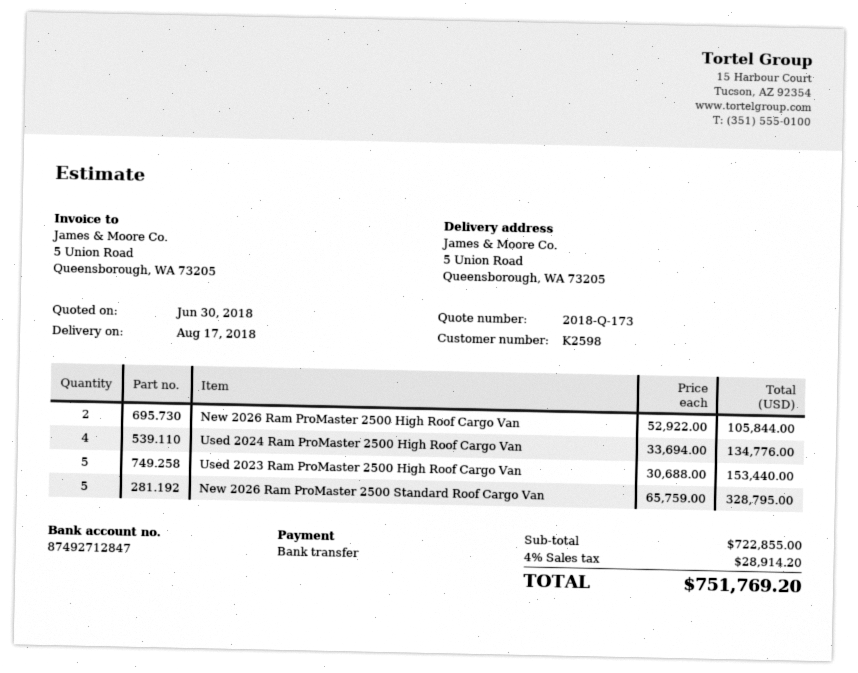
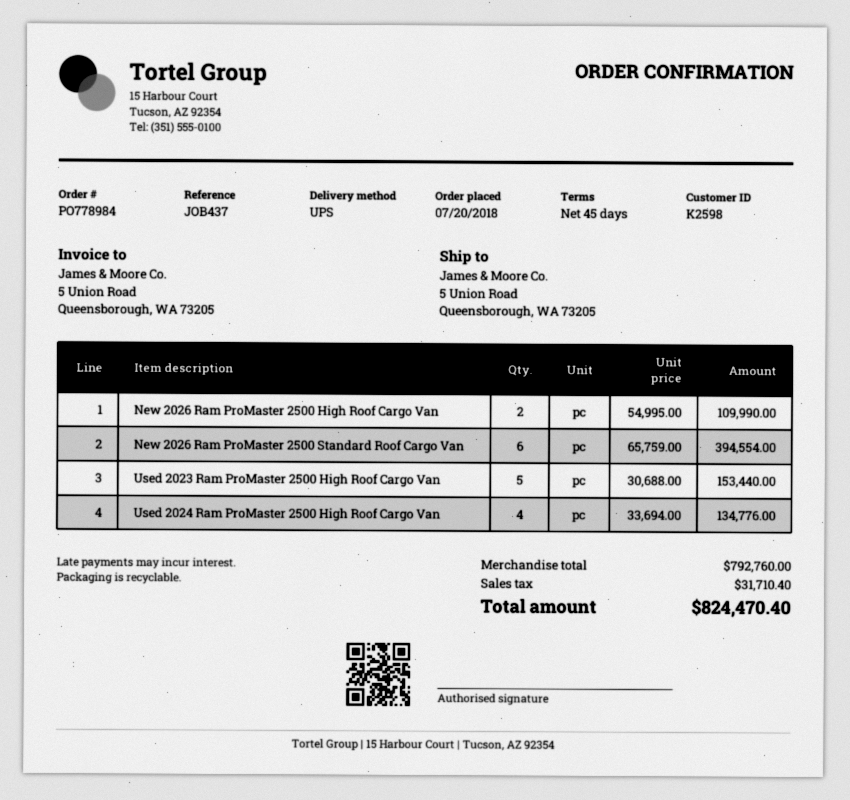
New 2026 Ram ProMaster 2500 High Roof Cargo Van: 2 x 52922.00 = 105844.00 -> 2 x 54995.00 = 109990.00
New 2026 Ram ProMaster 2500 Standard Roof Cargo Van: 5 x 65759.00 = 328795.00 -> 6 x 65759.00 = 394554.00
subtotal: 722855.00 -> 792760.00
tax: 28914.20 -> 31710.40
total: 751769.20 -> 824470.40

